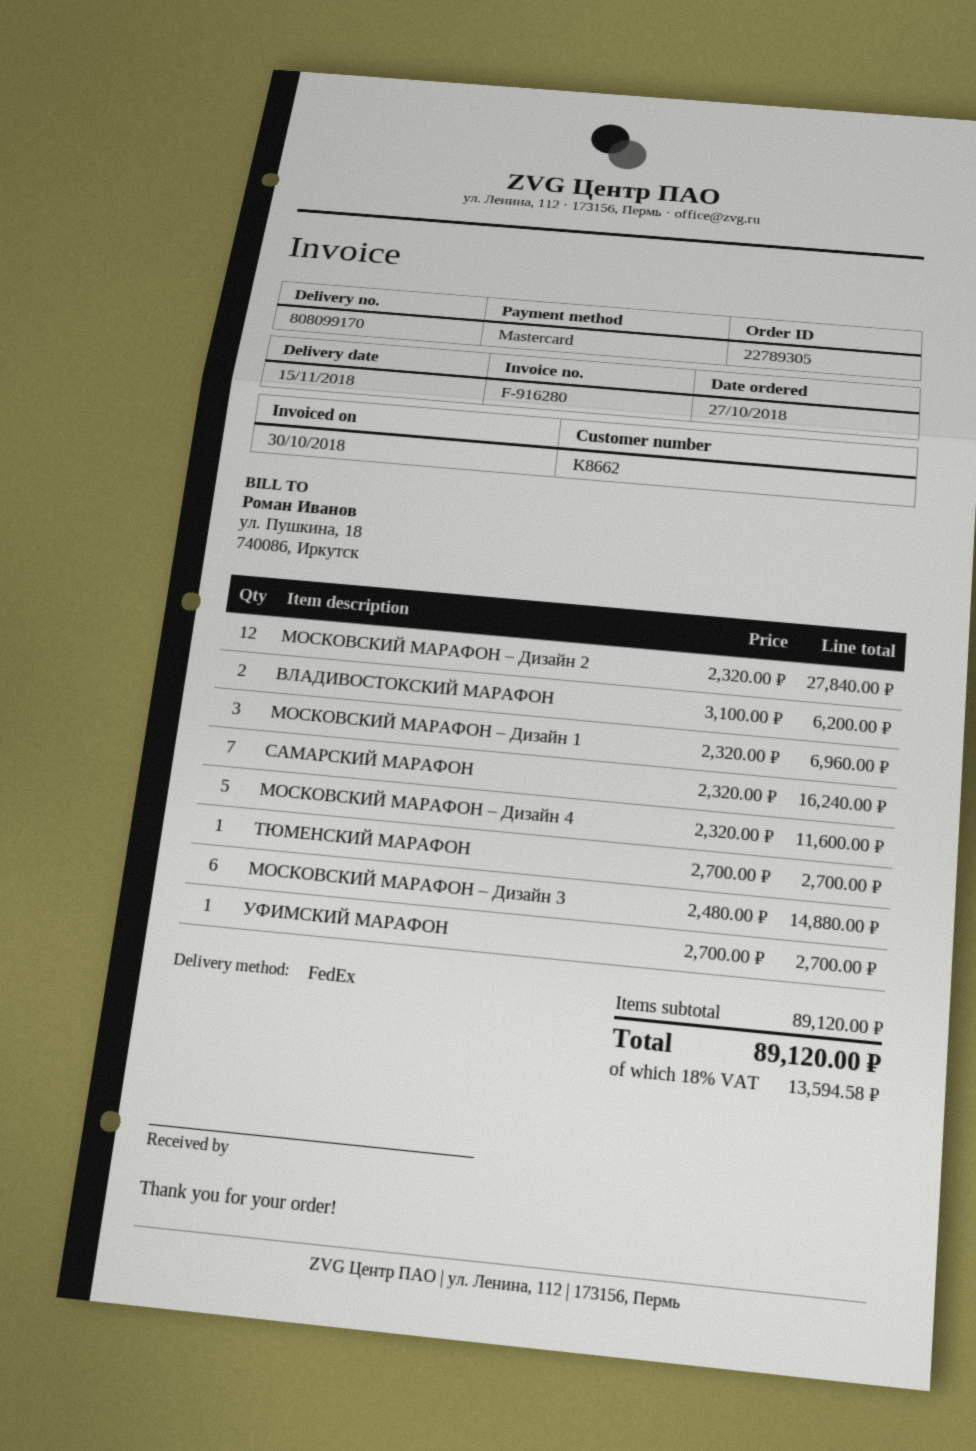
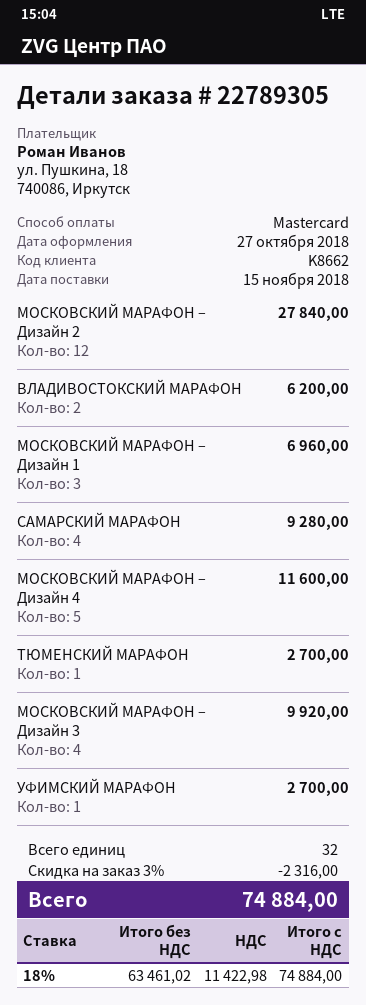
САМАРСКИЙ МАРАФОН: 7 for 16240.00 -> 4 for 9280.00
МОСКОВСКИЙ МАРАФОН – Дизайн 3: 6 for 14880.00 -> 4 for 9920.00
discount: none -> 3% = 2316.00
tax: 18% = 13594.58 -> 18% = 11422.98
total: 89120.00 -> 74884.00

